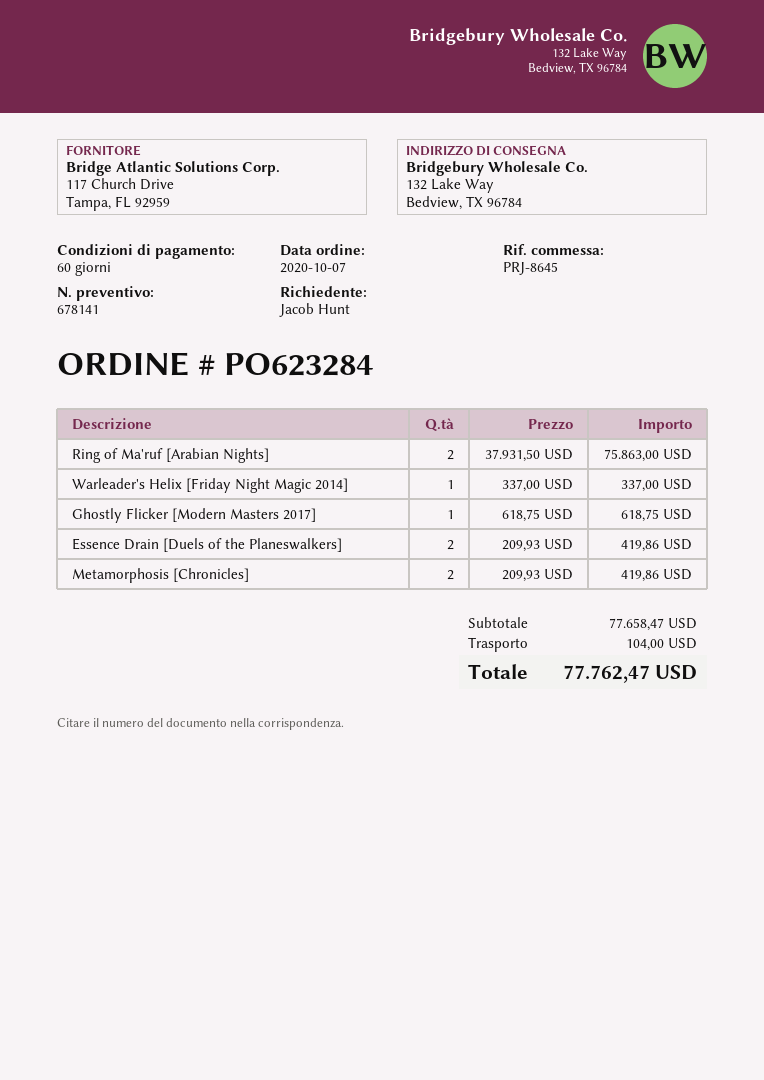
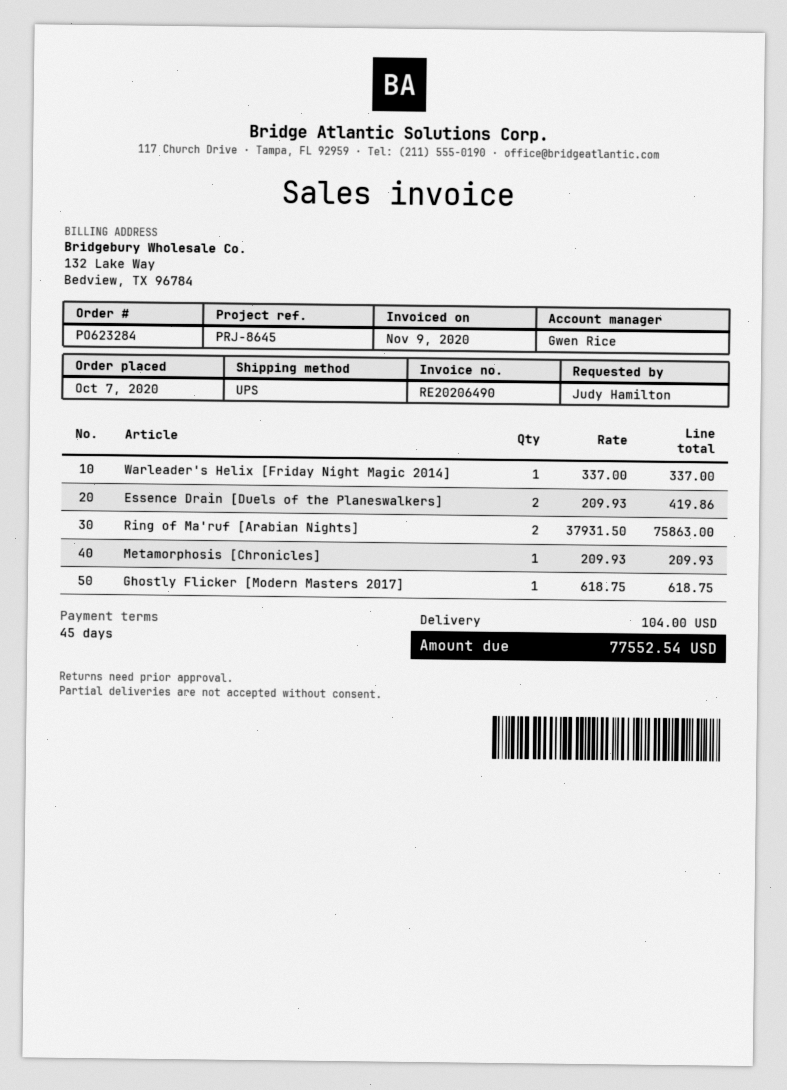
payment terms: 60 days -> 45 days
ordered by: Jacob Hunt -> Judy Hamilton
Metamorphosis [Chronicles]: 2 x 209.93 = 419.86 -> 1 x 209.93 = 209.93
total: 77762.47 -> 77552.54

